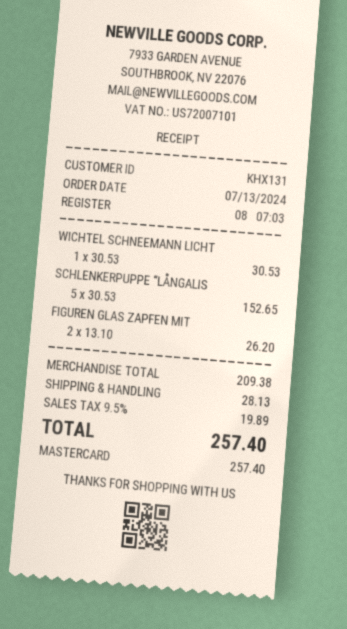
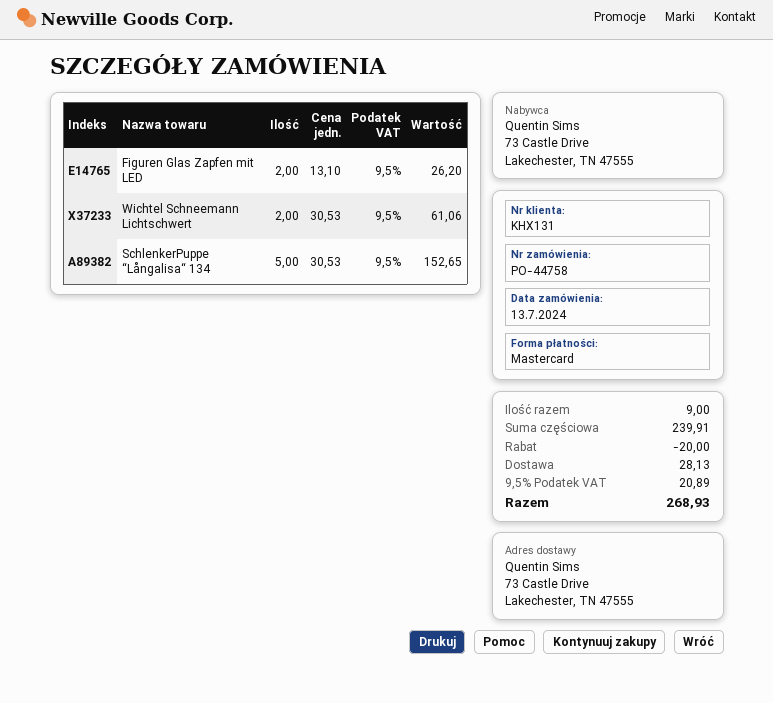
WICHTEL SCHNEEMANN LICHT: 1 x 30.53 = 30.53 -> 2 x 30.53 = 61.06
subtotal: 209.38 -> 239.91
discount: none -> 20.00
tax: 9.5% = 19.89 -> 9.5% = 20.89
total: 257.40 -> 268.93

